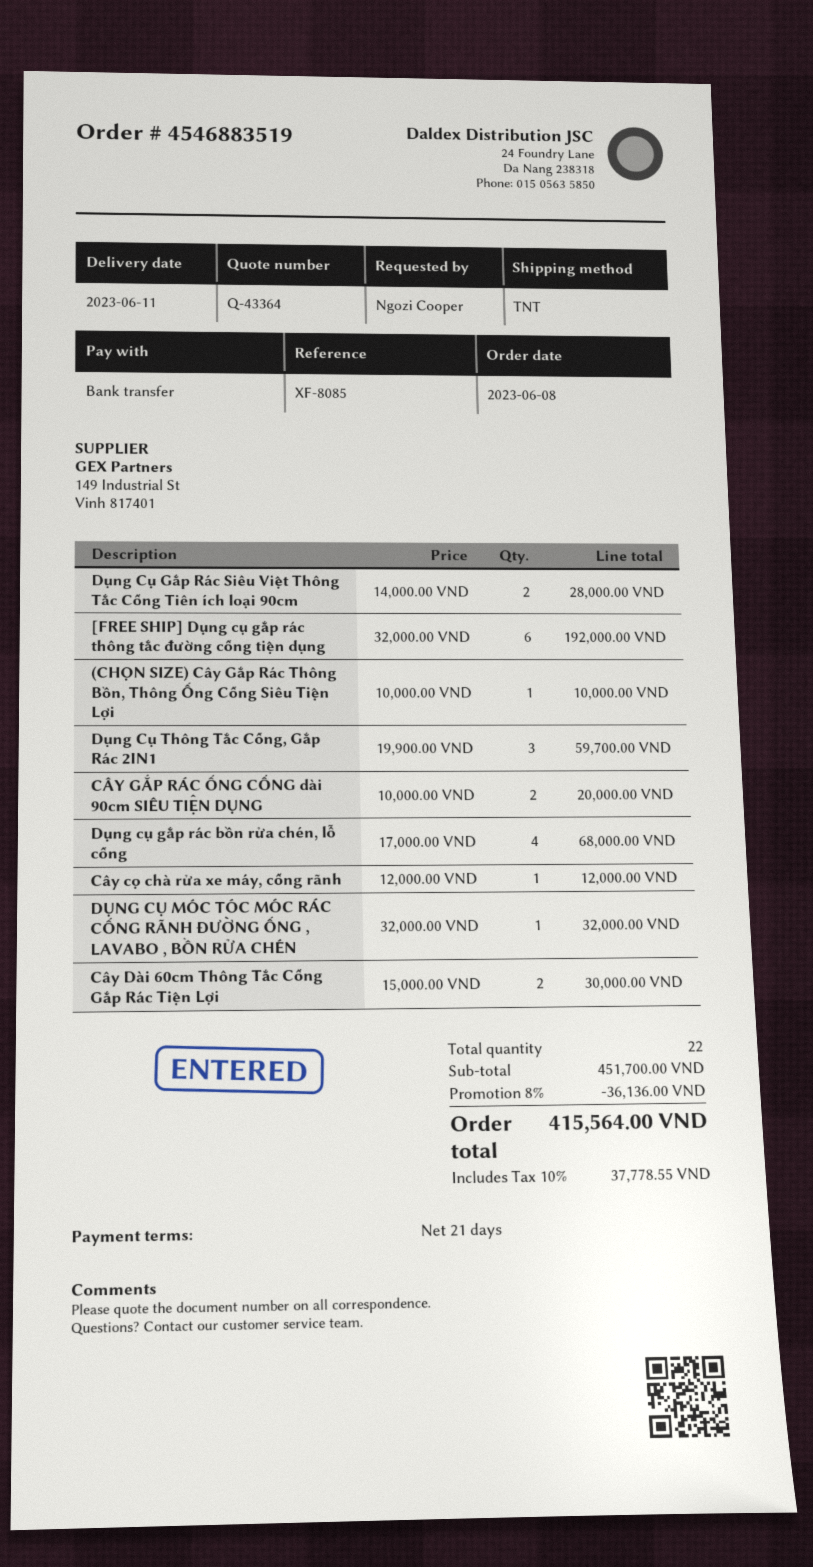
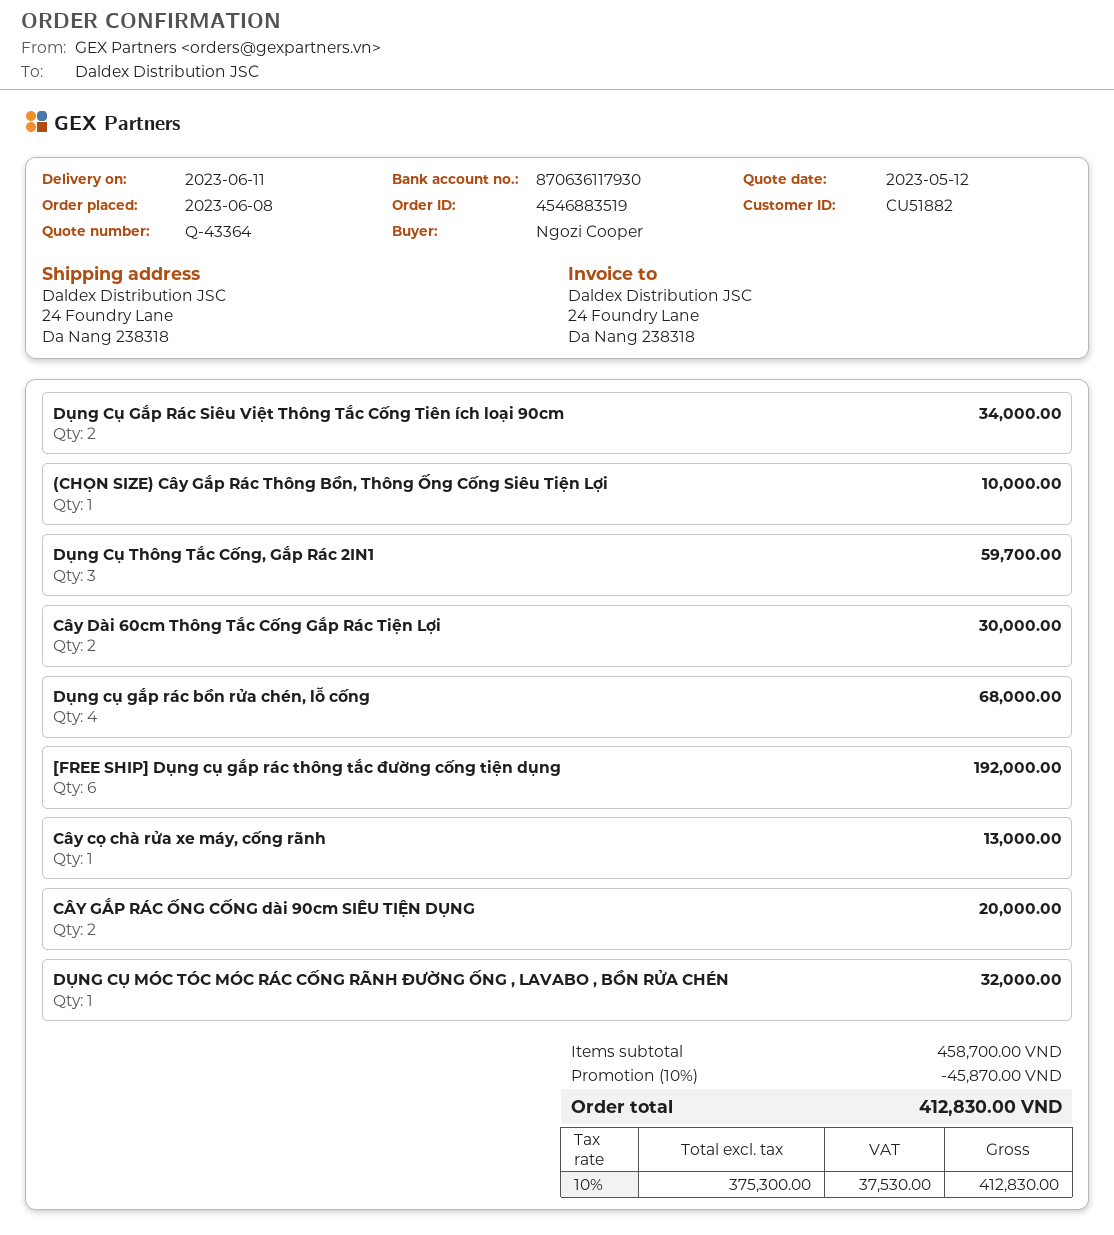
Dụng Cụ Gắp Rác Siêu Việt Thông Tắc Cống Tiên ích loại 90cm: 2 for 28000.00 -> 2 for 34000.00
Cây cọ chà rửa xe máy, cống rãnh: 1 for 12000.00 -> 1 for 13000.00
subtotal: 451700.00 -> 458700.00
discount: 8% = 36136.00 -> 10% = 45870.00
tax: 10% = 37778.55 -> 10% = 37530.00
total: 415564.00 -> 412830.00

